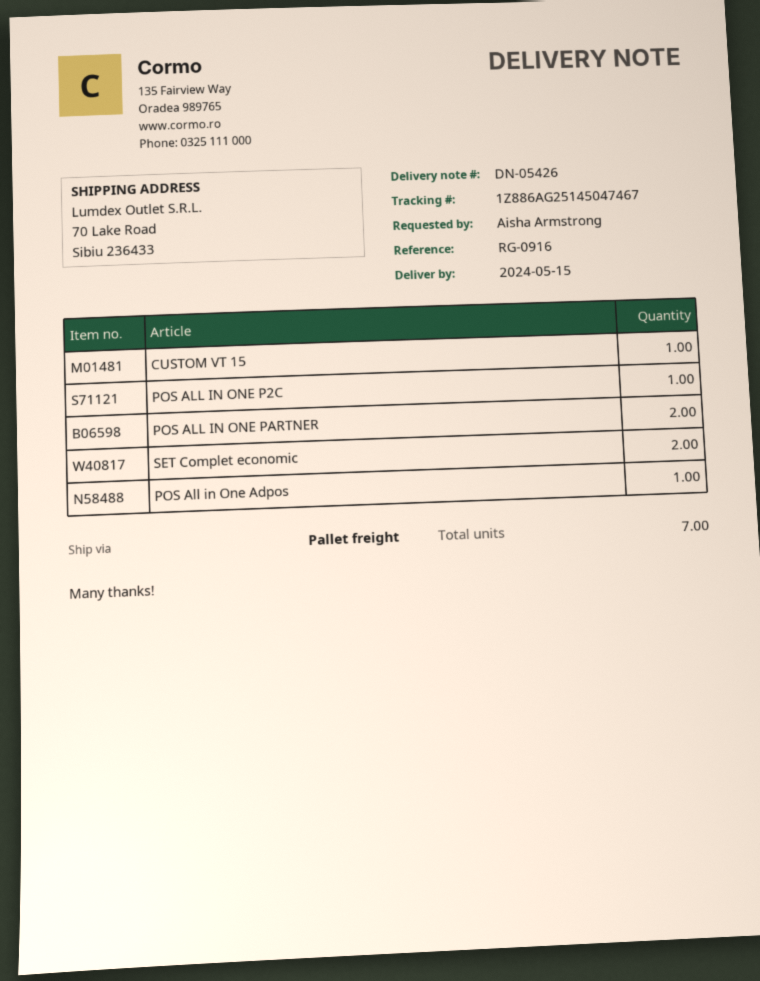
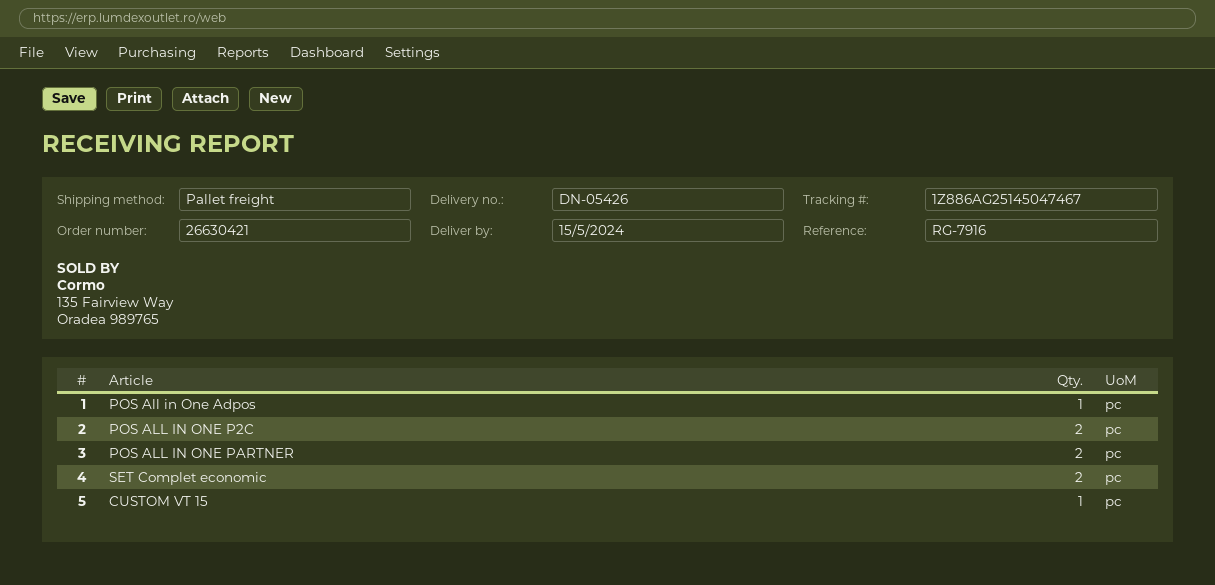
reference: RG-0916 -> RG-7916
POS ALL IN ONE P2C: 1 -> 2

